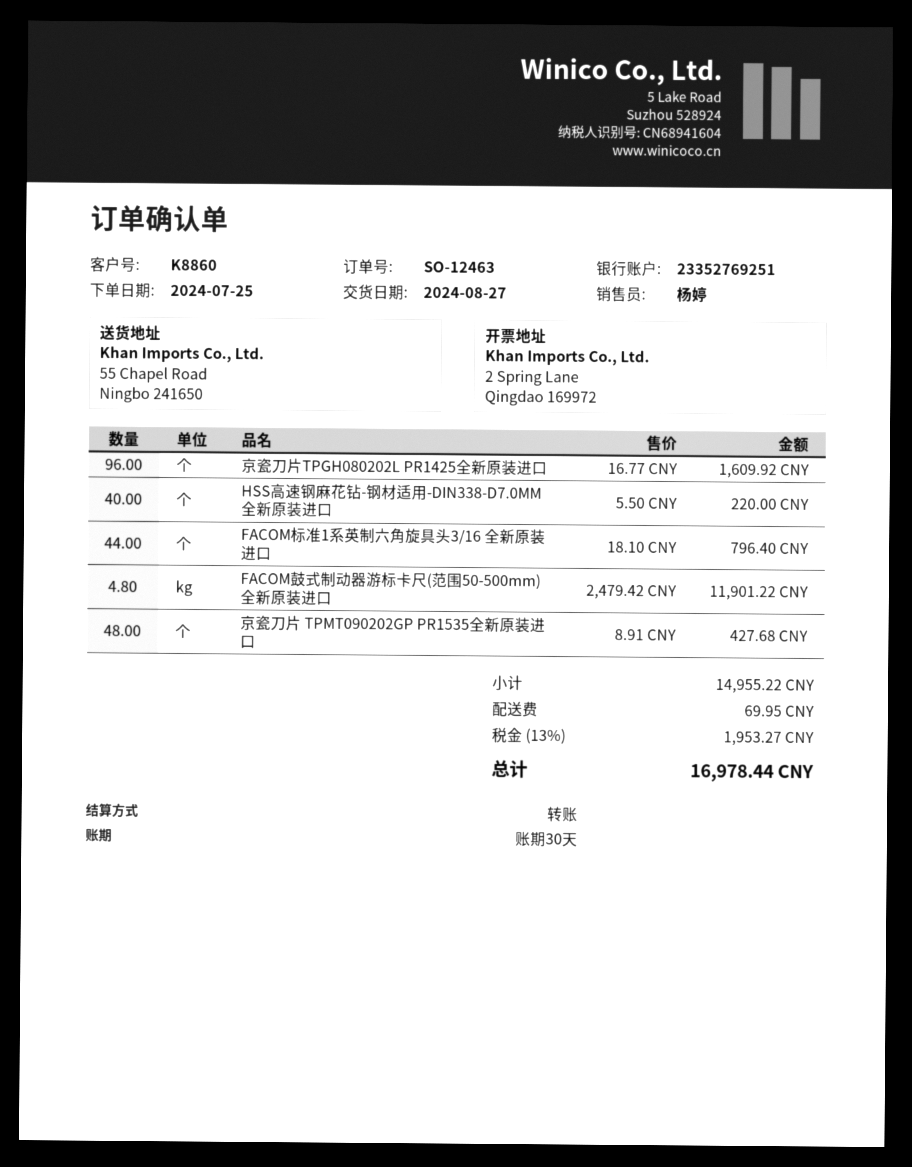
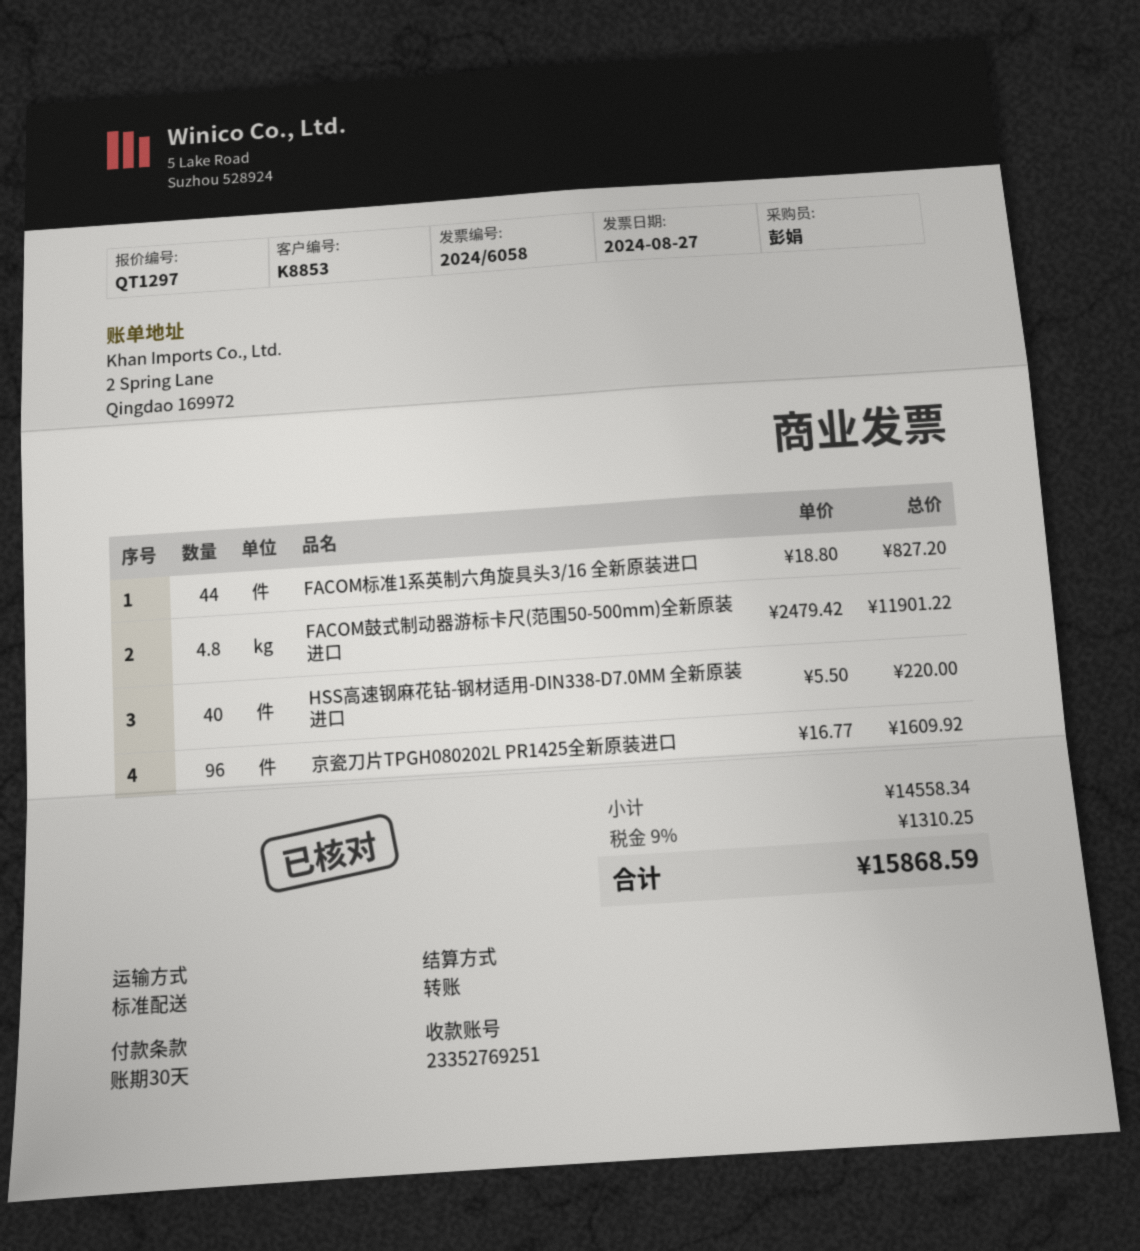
customer number: K8860 -> K8853
FACOM标准1系英制六角旋具头3/16 全新原装进口: 44 x 18.10 = 796.40 -> 44 x 18.80 = 827.20
京瓷刀片 TPMT090202GP PR1535全新原装进口: 48 x 8.91 = 427.68 -> none
subtotal: 14955.22 -> 14558.34
shipping: 69.95 -> none
tax: 13% = 1953.27 -> 9% = 1310.25
total: 16978.44 -> 15868.59

